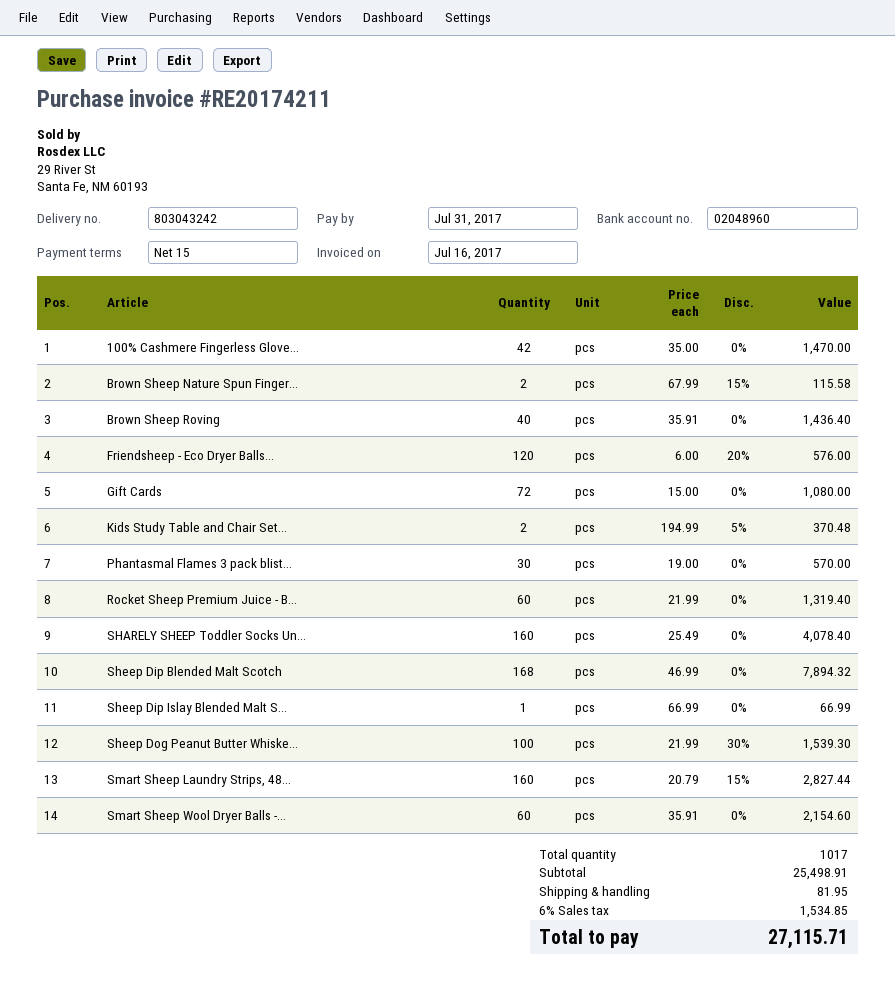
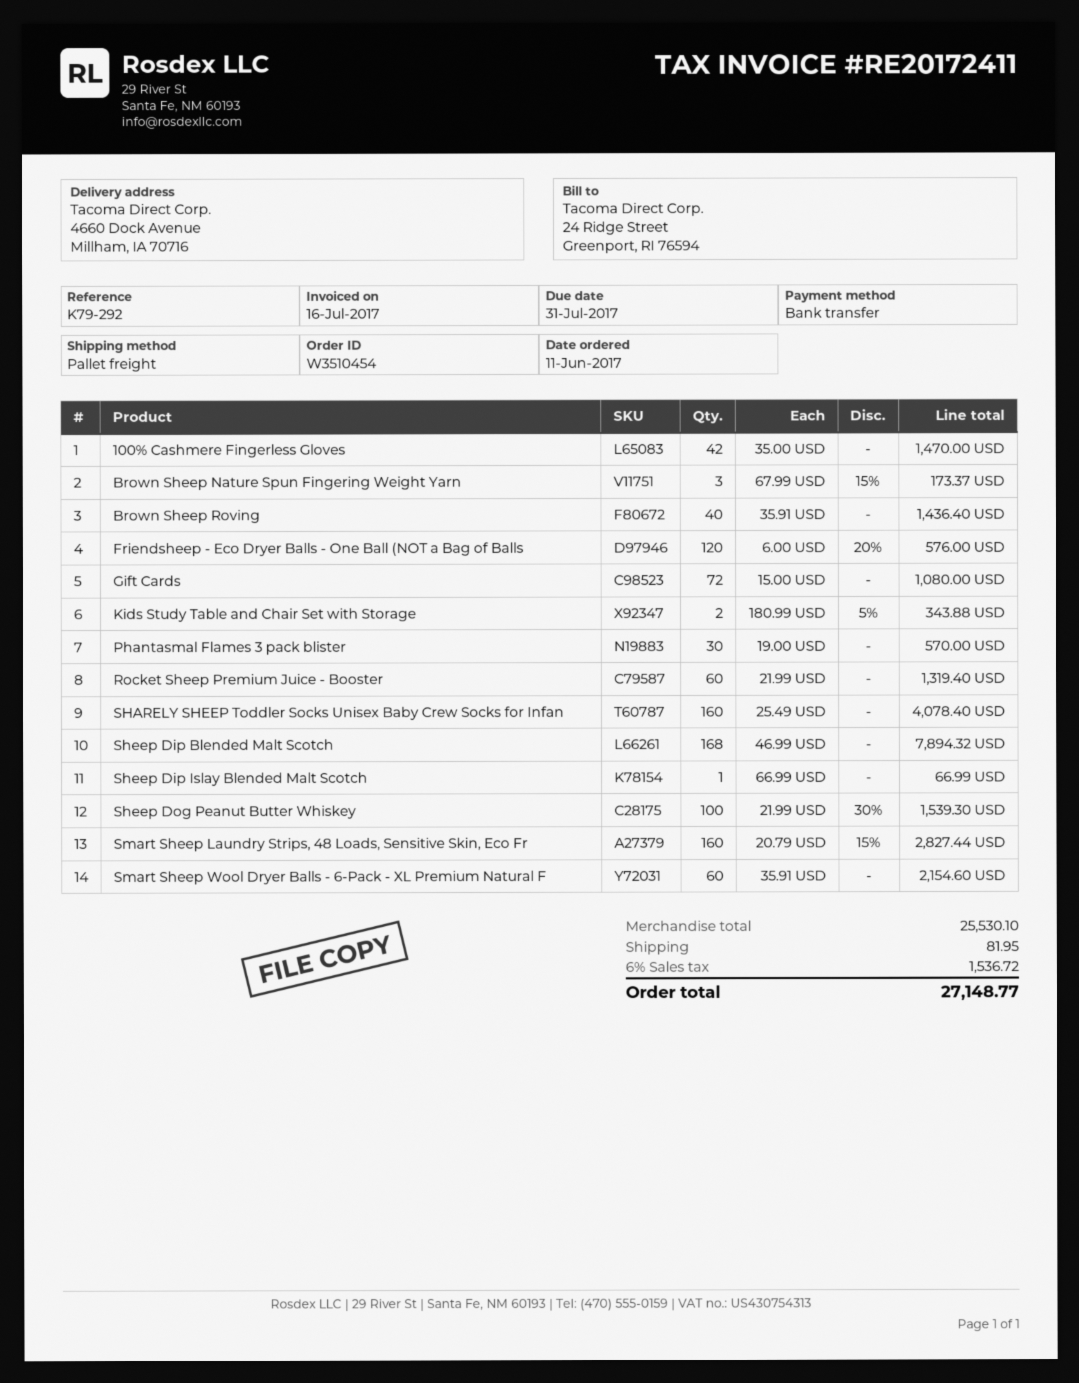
invoice number: RE20174211 -> RE20172411
Brown Sheep Nature Spun Finger...: 2 x 67.99 - 15% = 115.58 -> 3 x 67.99 - 15% = 173.37
Kids Study Table and Chair Set...: 2 x 194.99 - 5% = 370.48 -> 2 x 180.99 - 5% = 343.88
subtotal: 25498.91 -> 25530.10
tax: 6% = 1534.85 -> 6% = 1536.72
total: 27115.71 -> 27148.77

